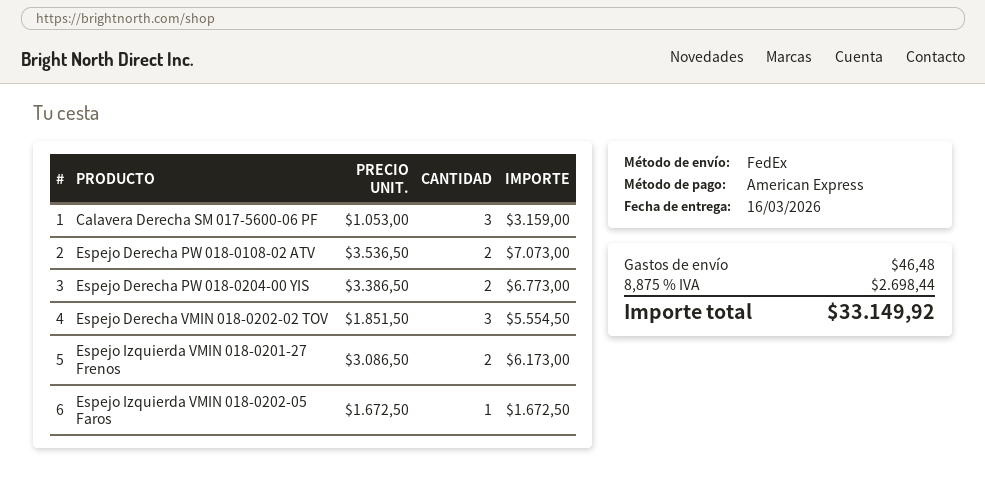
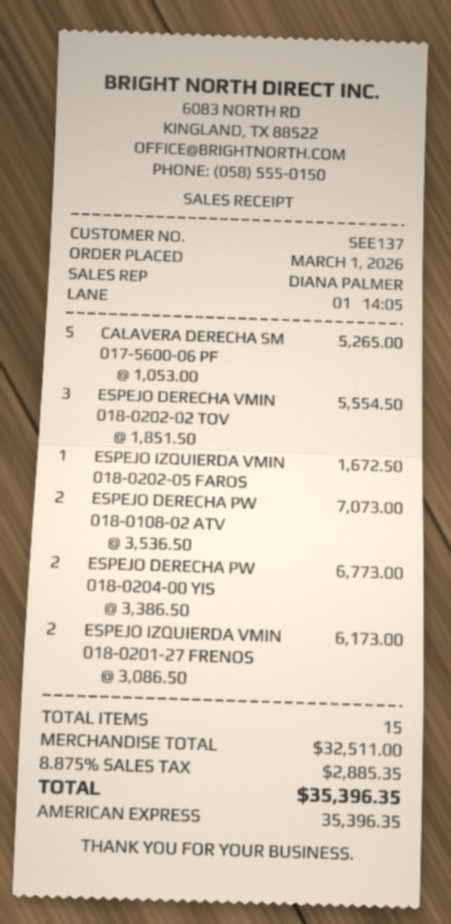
Calavera Derecha SM 017-5600-06 PF: 3 x 1053.00 = 3159.00 -> 5 x 1053.00 = 5265.00
shipping: 46.48 -> none
tax: 8.875% = 2698.44 -> 8.875% = 2885.35
total: 33149.92 -> 35396.35

